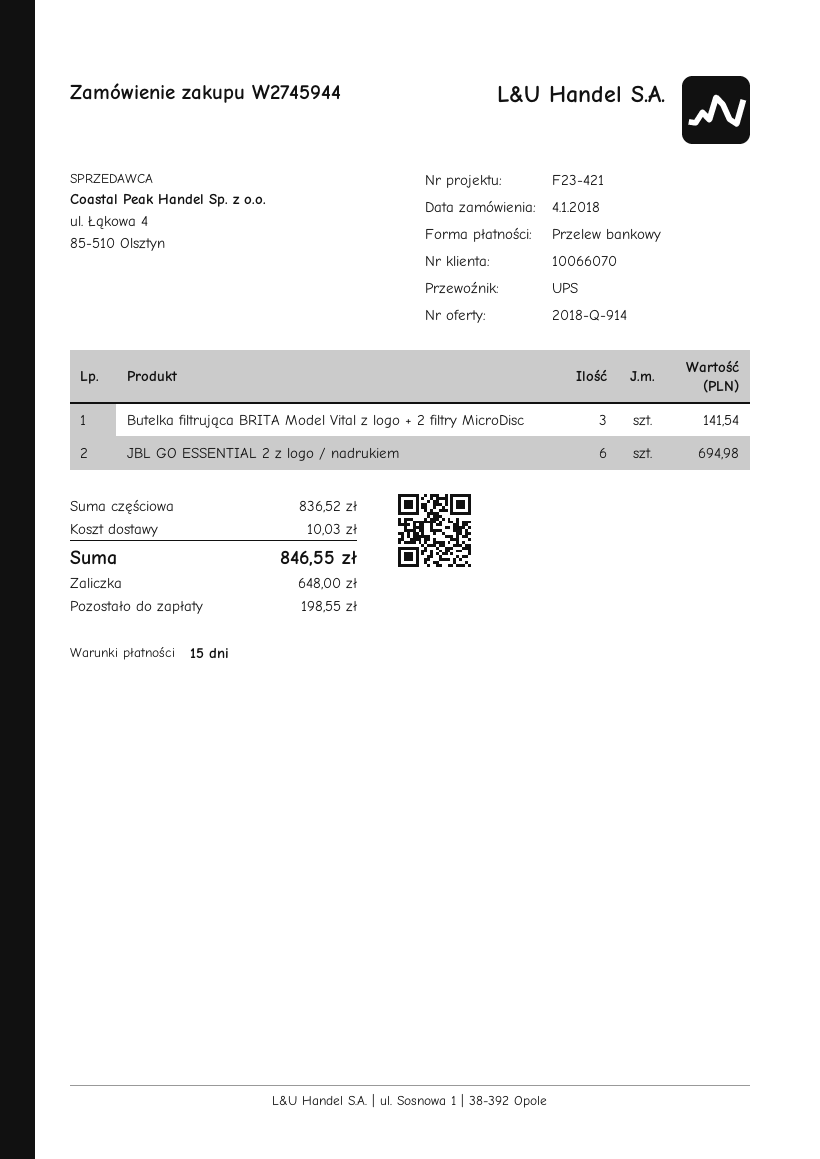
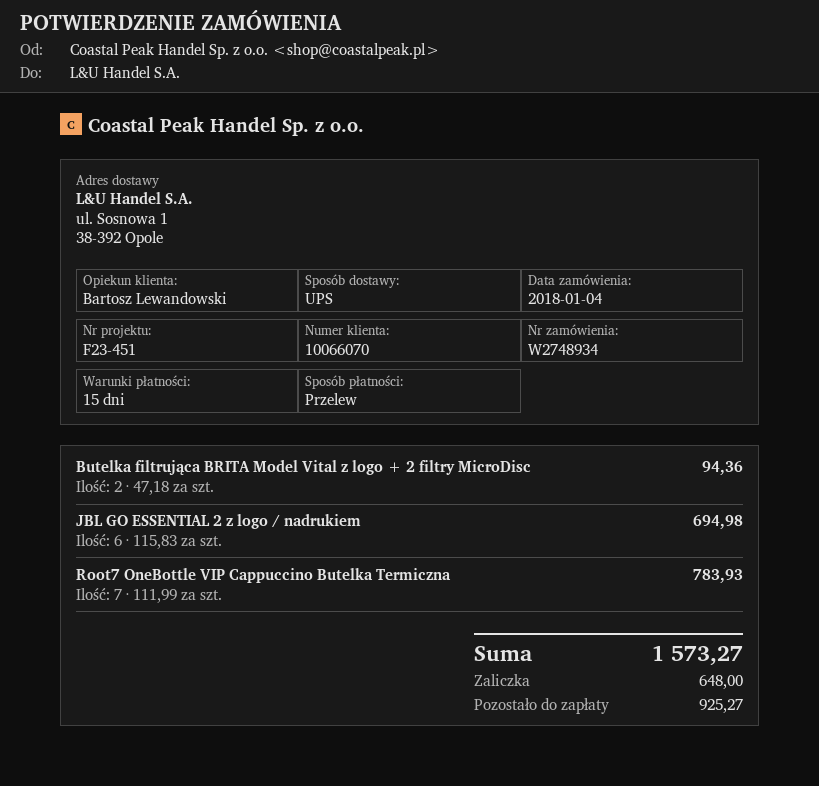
order number: W2745944 -> W2748934
reference: F23-421 -> F23-451
Butelka filtrująca BRITA Model Vital z logo + 2 filtry MicroDisc: 3 for 141.54 -> 2 for 94.36
Root7 OneBottle VIP Cappuccino Butelka Termiczna: none -> 7 for 783.93
shipping: 10.03 -> none
total: 846.55 -> 1573.27
balance: 198.55 -> 925.27

